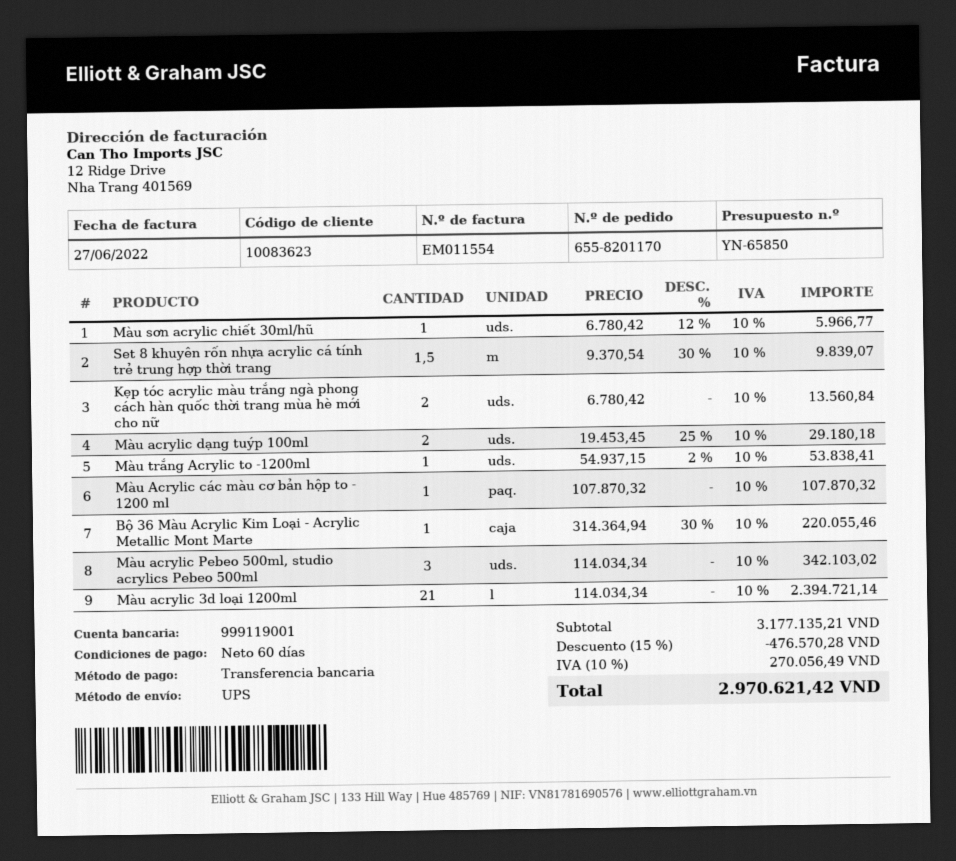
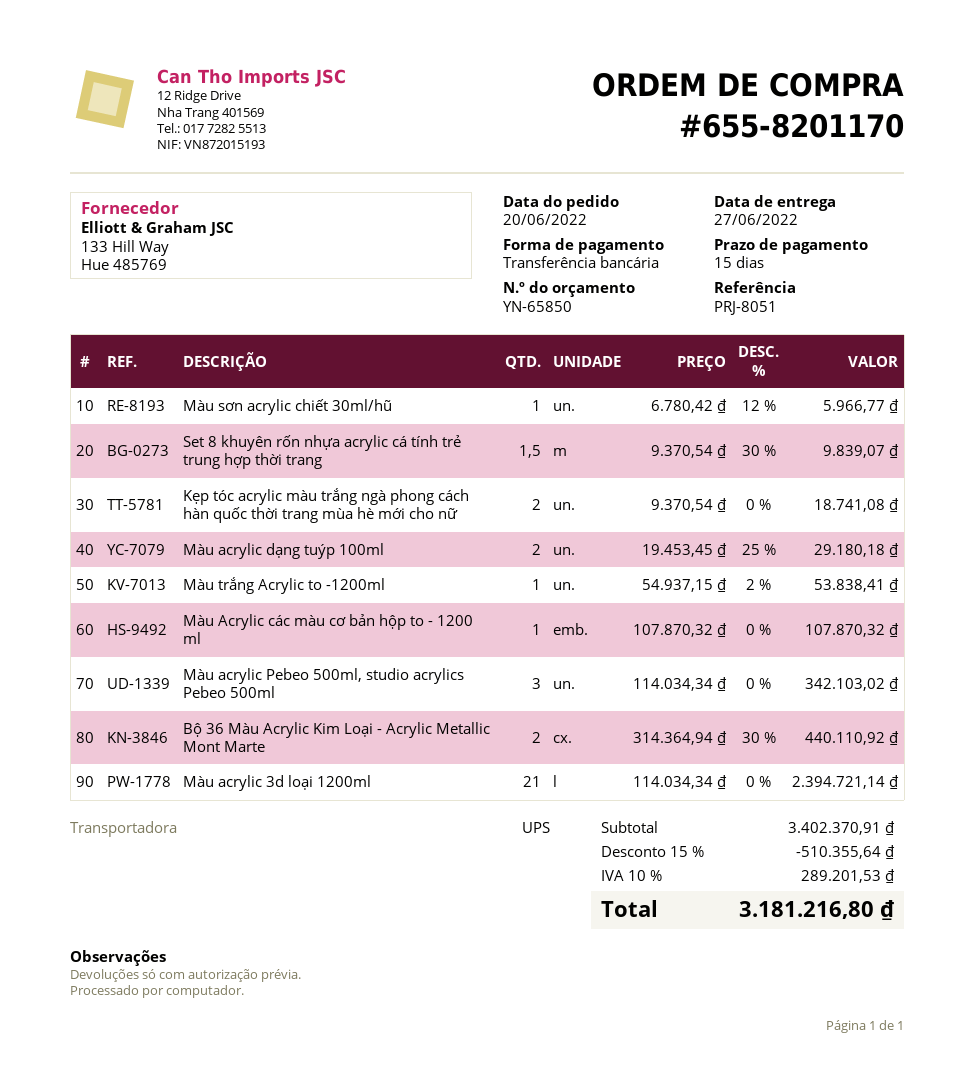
payment terms: 60 days -> 15 days
Kẹp tóc acrylic màu trắng ngà phong cách hàn quốc thời trang mùa hè mới cho nữ: 2 x 6780.42 = 13560.84 -> 2 x 9370.54 = 18741.08
Bộ 36 Màu Acrylic Kim Loại - Acrylic Metallic Mont Marte: 1 x 314364.94 - 30% = 220055.46 -> 2 x 314364.94 - 30% = 440110.92
subtotal: 3177135.21 -> 3402370.91
discount: 15% = 476570.28 -> 15% = 510355.64
tax: 10% = 270056.49 -> 10% = 289201.53
total: 2970621.42 -> 3181216.80

